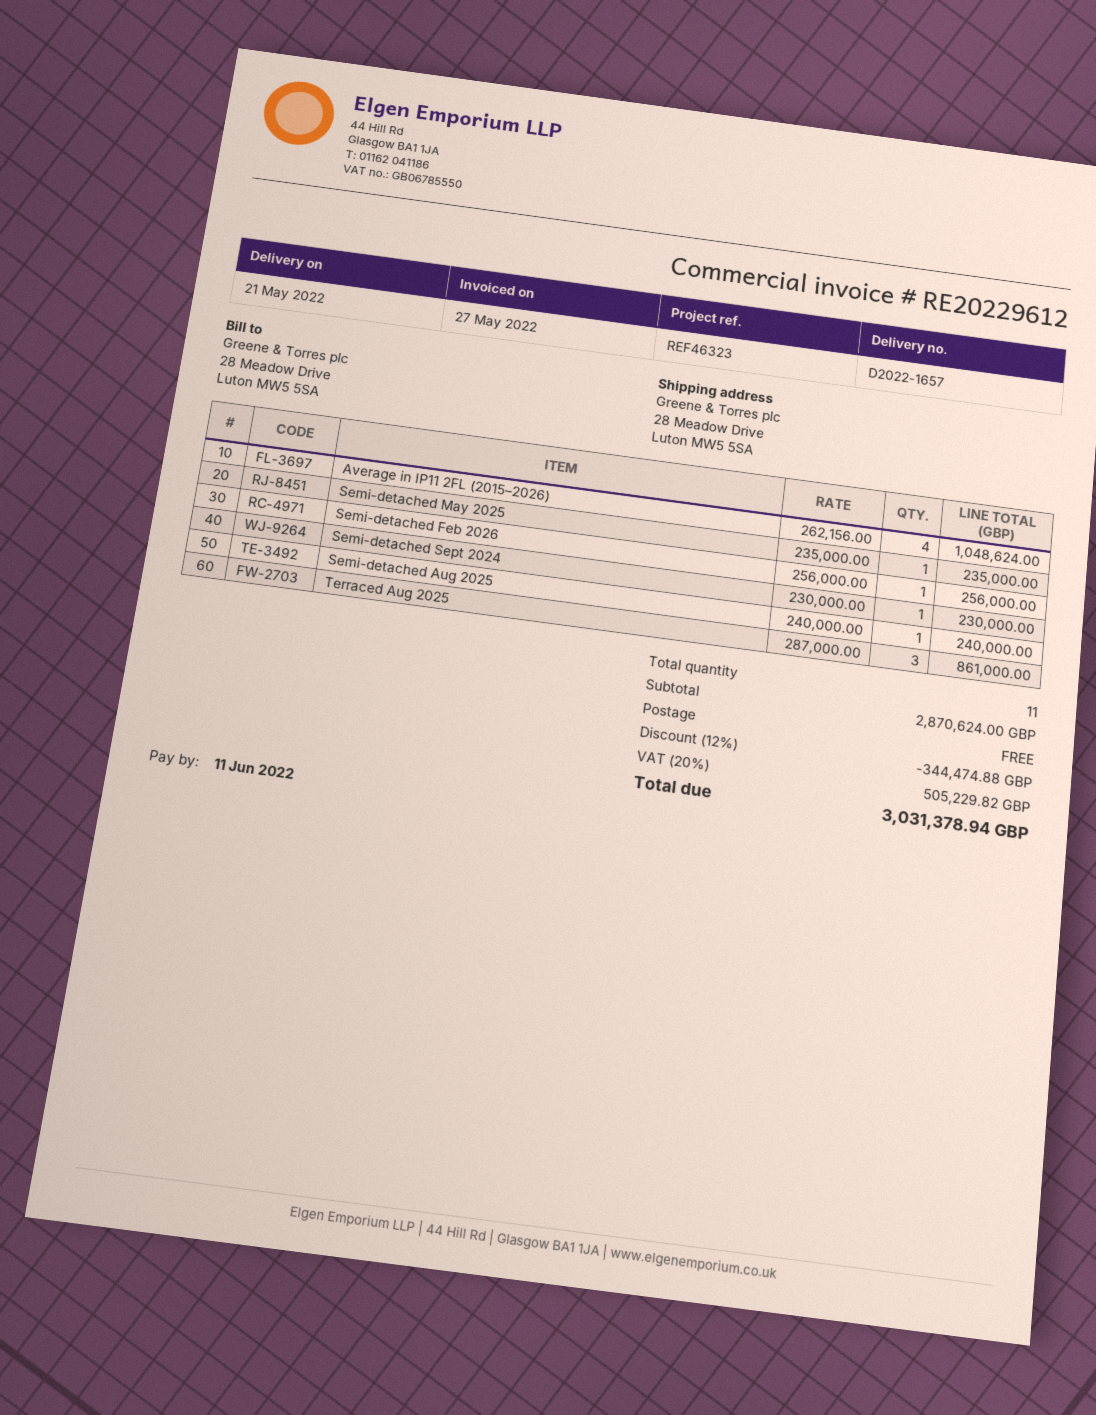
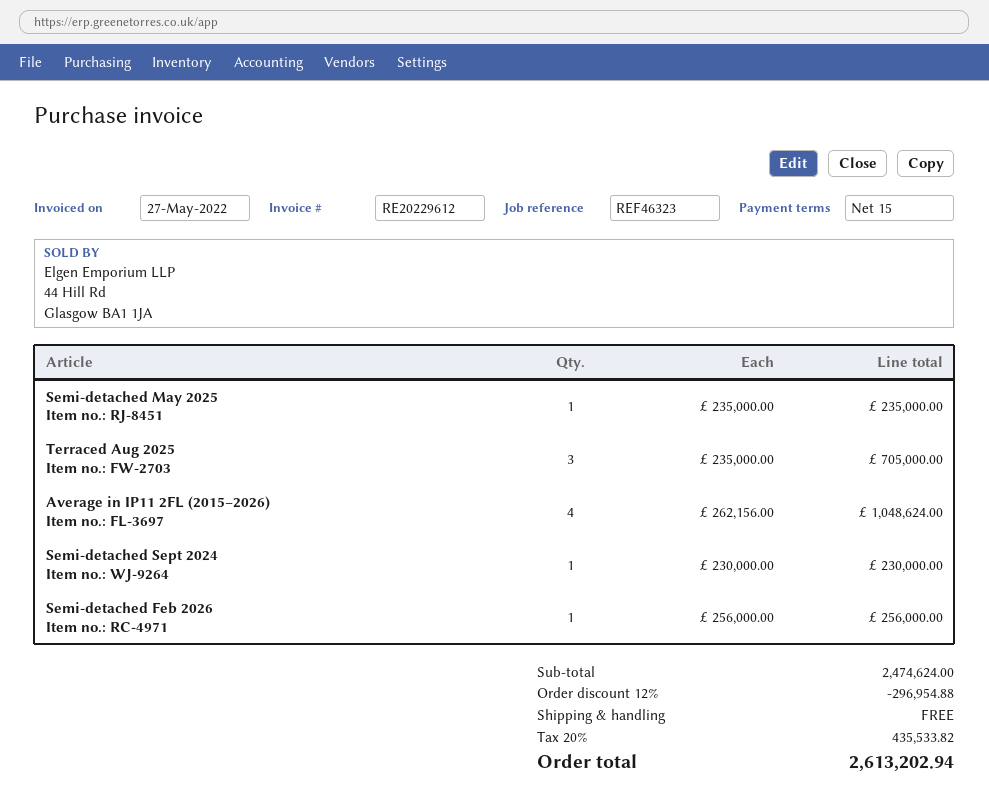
Semi-detached Aug 2025: 1 x 240000.00 = 240000.00 -> none
Terraced Aug 2025: 3 x 287000.00 = 861000.00 -> 3 x 235000.00 = 705000.00
subtotal: 2870624.00 -> 2474624.00
discount: 12% = 344474.88 -> 12% = 296954.88
tax: 20% = 505229.82 -> 20% = 435533.82
total: 3031378.94 -> 2613202.94

